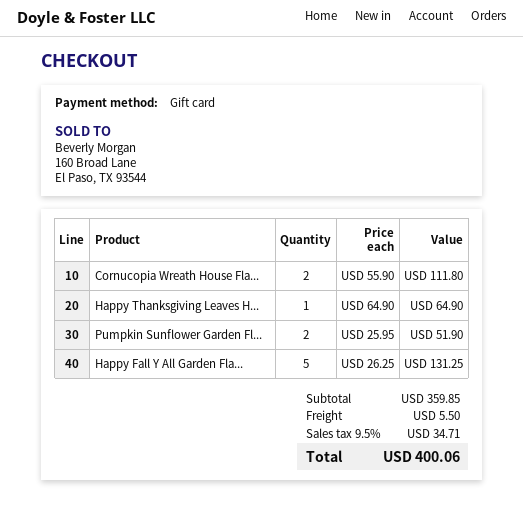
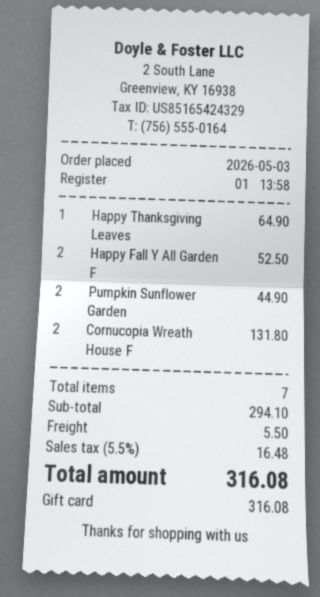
Cornucopia Wreath House Fla...: 2 for 111.80 -> 2 for 131.80
Pumpkin Sunflower Garden Fl...: 2 for 51.90 -> 2 for 44.90
Happy Fall Y All Garden Fla...: 5 for 131.25 -> 2 for 52.50
subtotal: 359.85 -> 294.10
tax: 9.5% = 34.71 -> 5.5% = 16.48
total: 400.06 -> 316.08

